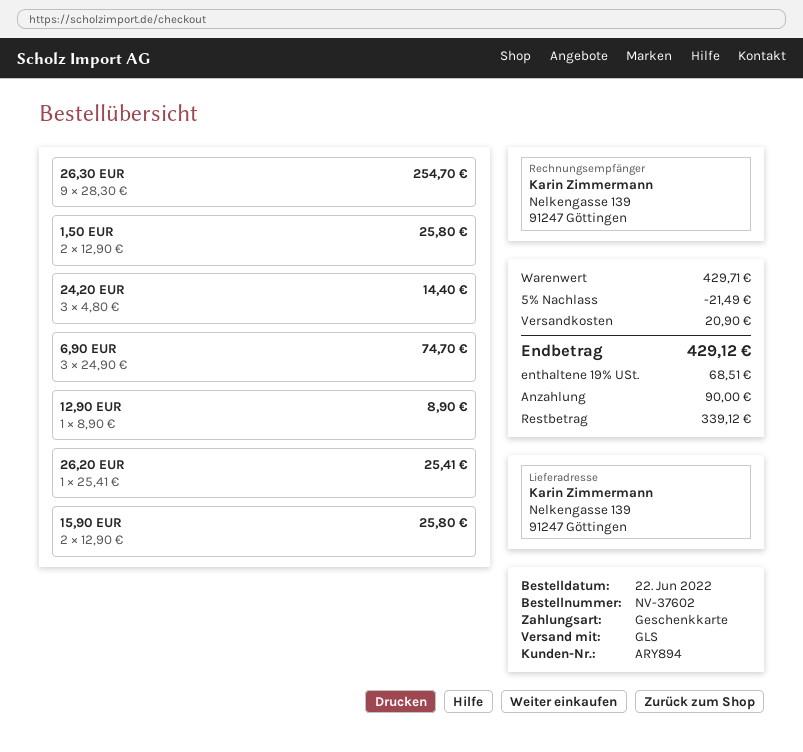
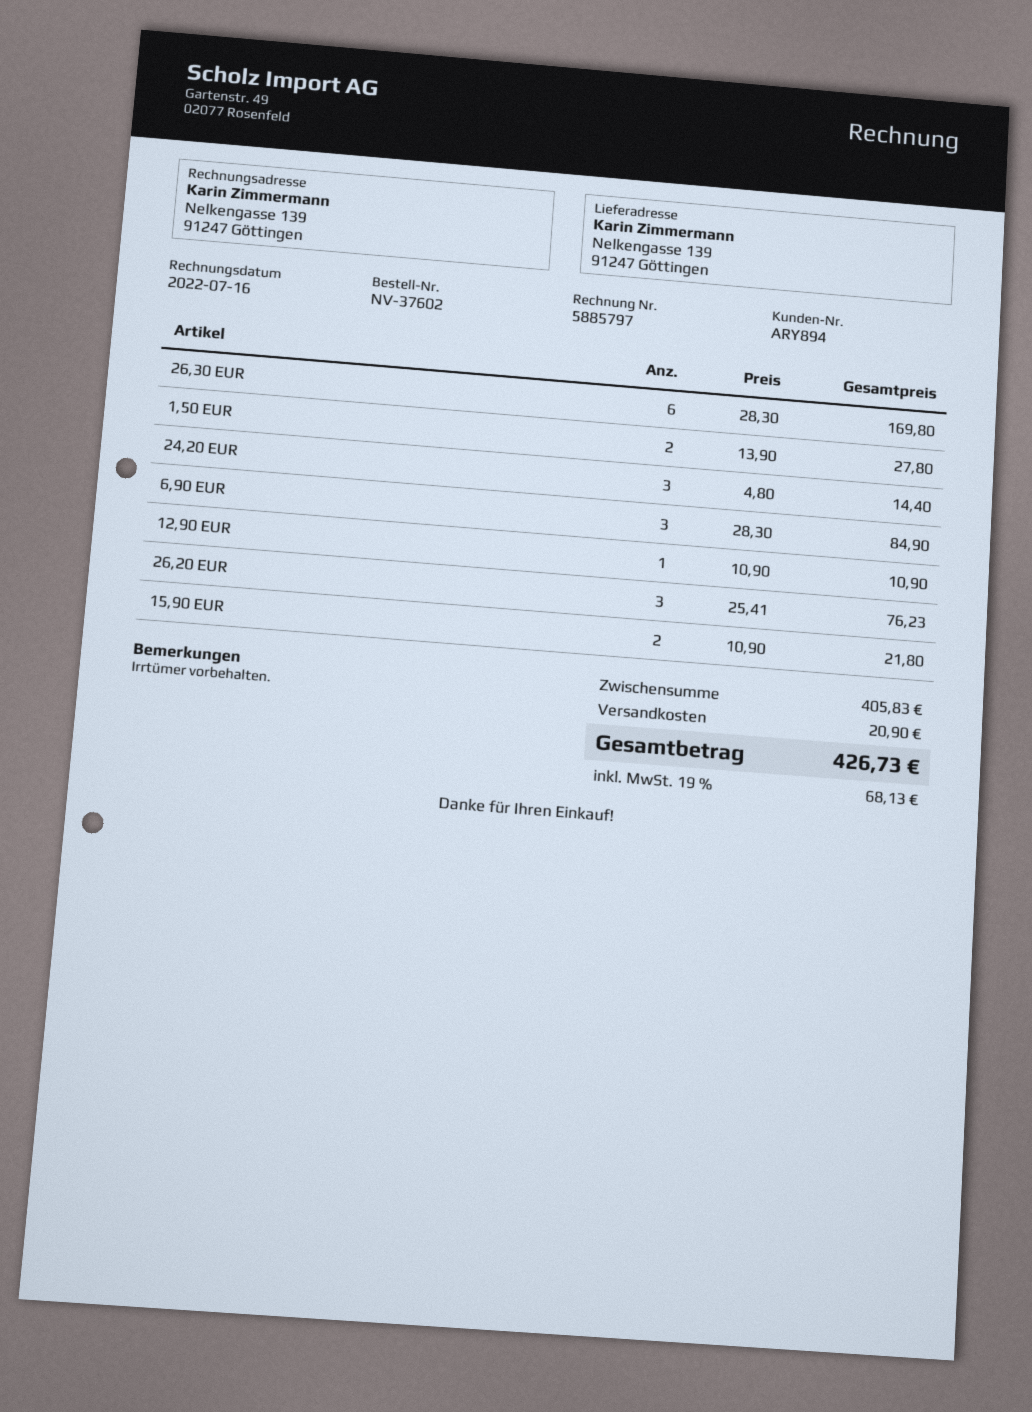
26,30 EUR: 9 x 28.30 = 254.70 -> 6 x 28.30 = 169.80
1,50 EUR: 2 x 12.90 = 25.80 -> 2 x 13.90 = 27.80
6,90 EUR: 3 x 24.90 = 74.70 -> 3 x 28.30 = 84.90
12,90 EUR: 1 x 8.90 = 8.90 -> 1 x 10.90 = 10.90
26,20 EUR: 1 x 25.41 = 25.41 -> 3 x 25.41 = 76.23
15,90 EUR: 2 x 12.90 = 25.80 -> 2 x 10.90 = 21.80
subtotal: 429.71 -> 405.83
discount: 5% = 21.49 -> none
tax: 19% = 68.51 -> 19% = 68.13
total: 429.12 -> 426.73

